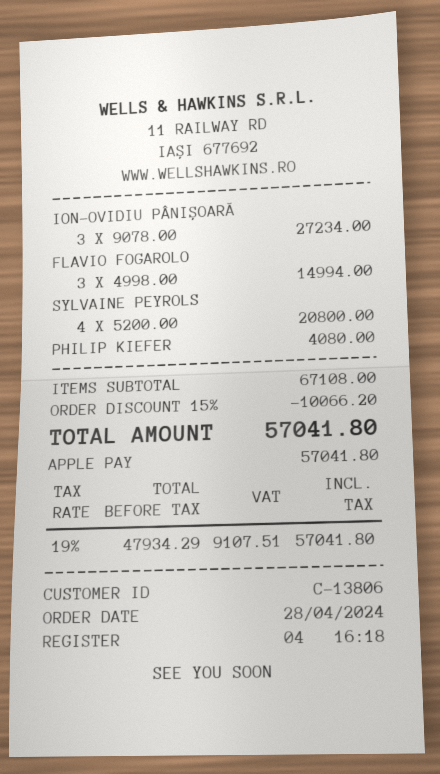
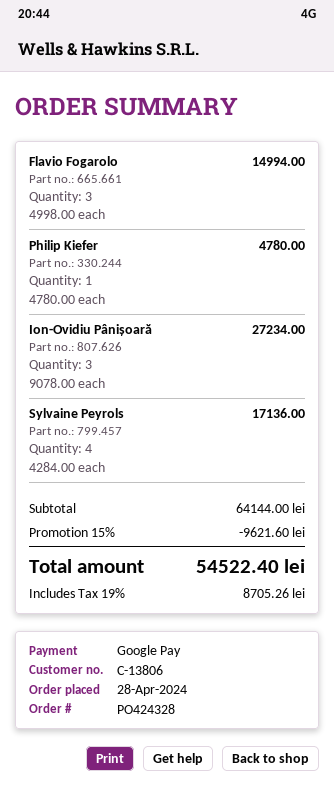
payment method: Apple Pay -> Google Pay
SYLVAINE PEYROLS: 4 x 5200.00 = 20800.00 -> 4 x 4284.00 = 17136.00
PHILIP KIEFER: 1 x 4080.00 = 4080.00 -> 1 x 4780.00 = 4780.00
subtotal: 67108.00 -> 64144.00
discount: 15% = 10066.20 -> 15% = 9621.60
tax: 19% = 9107.51 -> 19% = 8705.26
total: 57041.80 -> 54522.40

